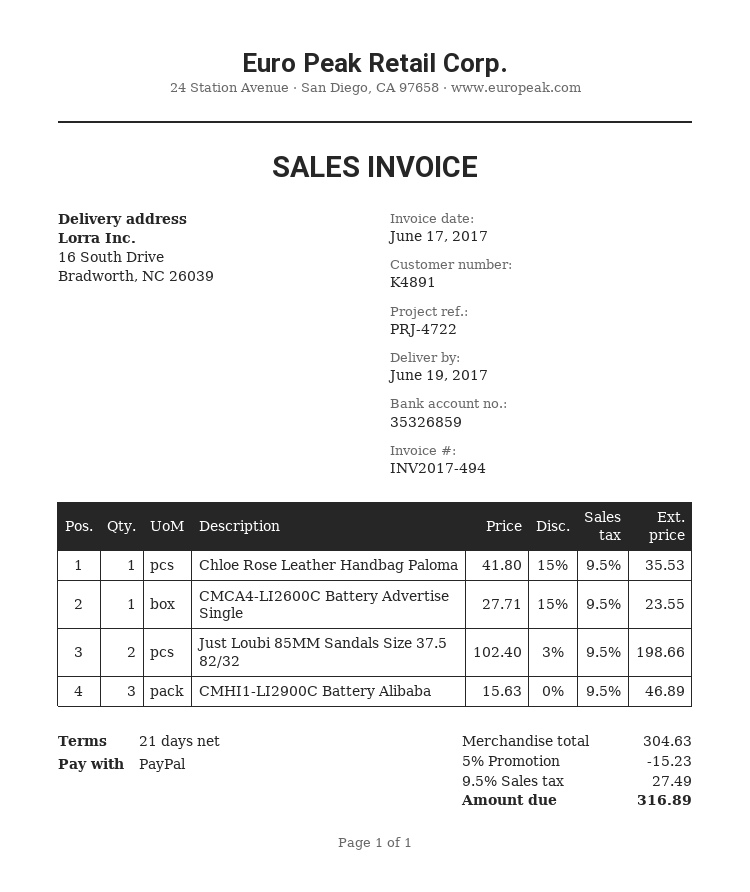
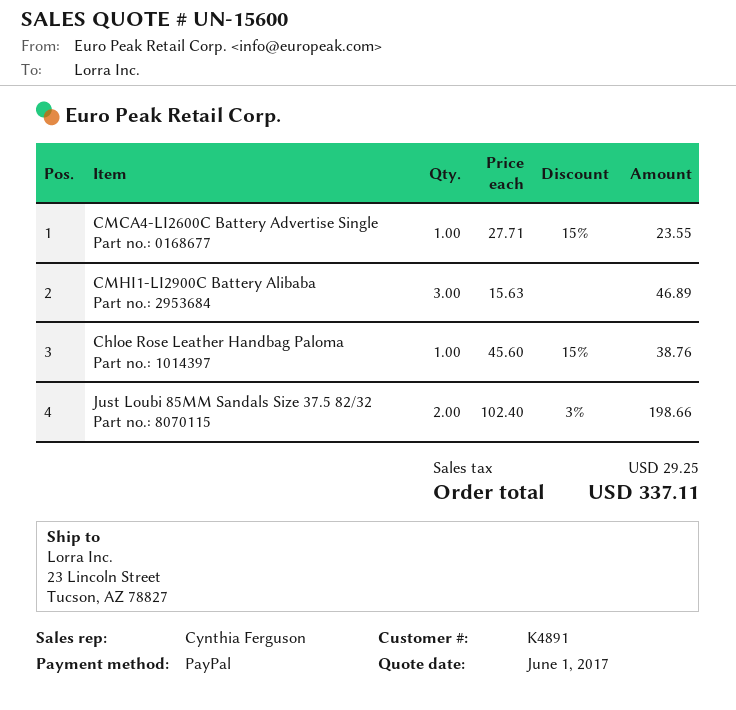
ship to: 16 South Drive, Bradworth, NC 26039 -> 23 Lincoln Street, Tucson, AZ 78827
Chloe Rose Leather Handbag Paloma: 1 x 41.80 - 15% = 35.53 -> 1 x 45.60 - 15% = 38.76
discount: 5% = 15.23 -> none
tax: 27.49 -> 29.25
total: 316.89 -> 337.11

